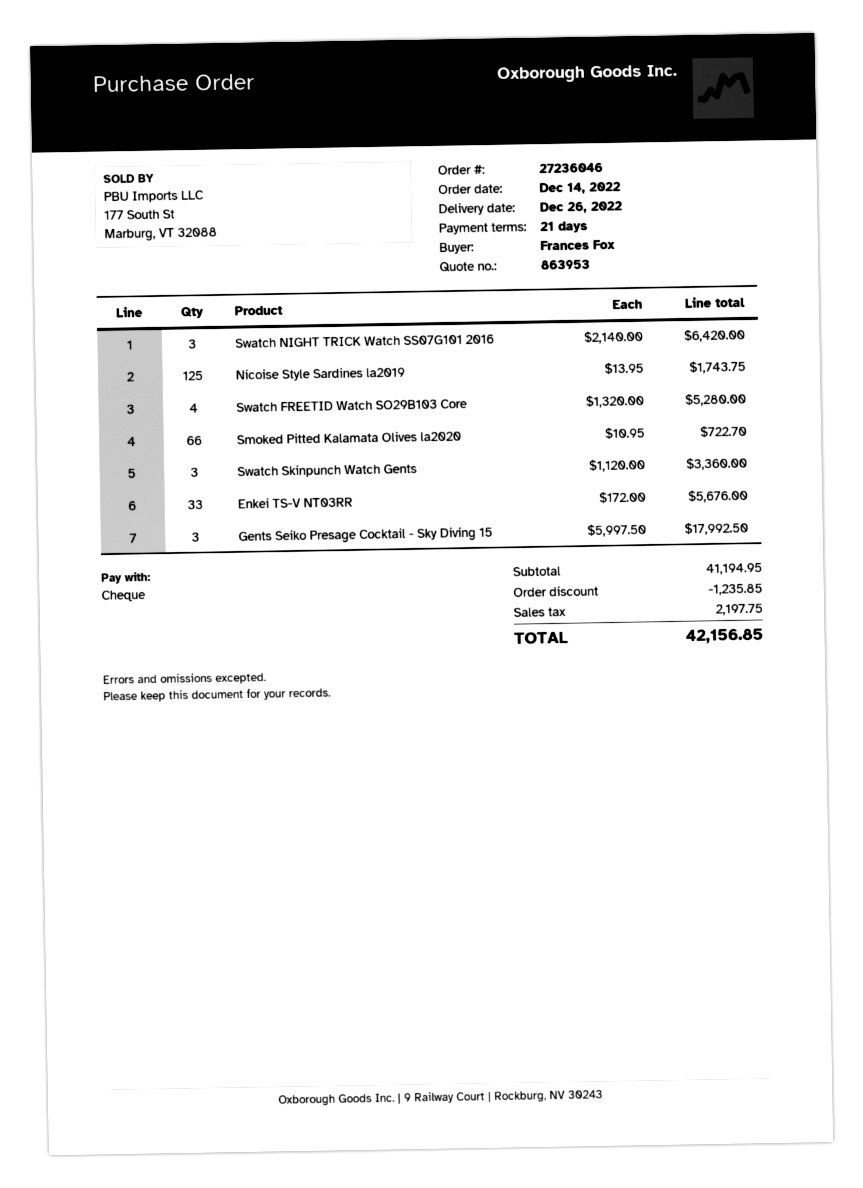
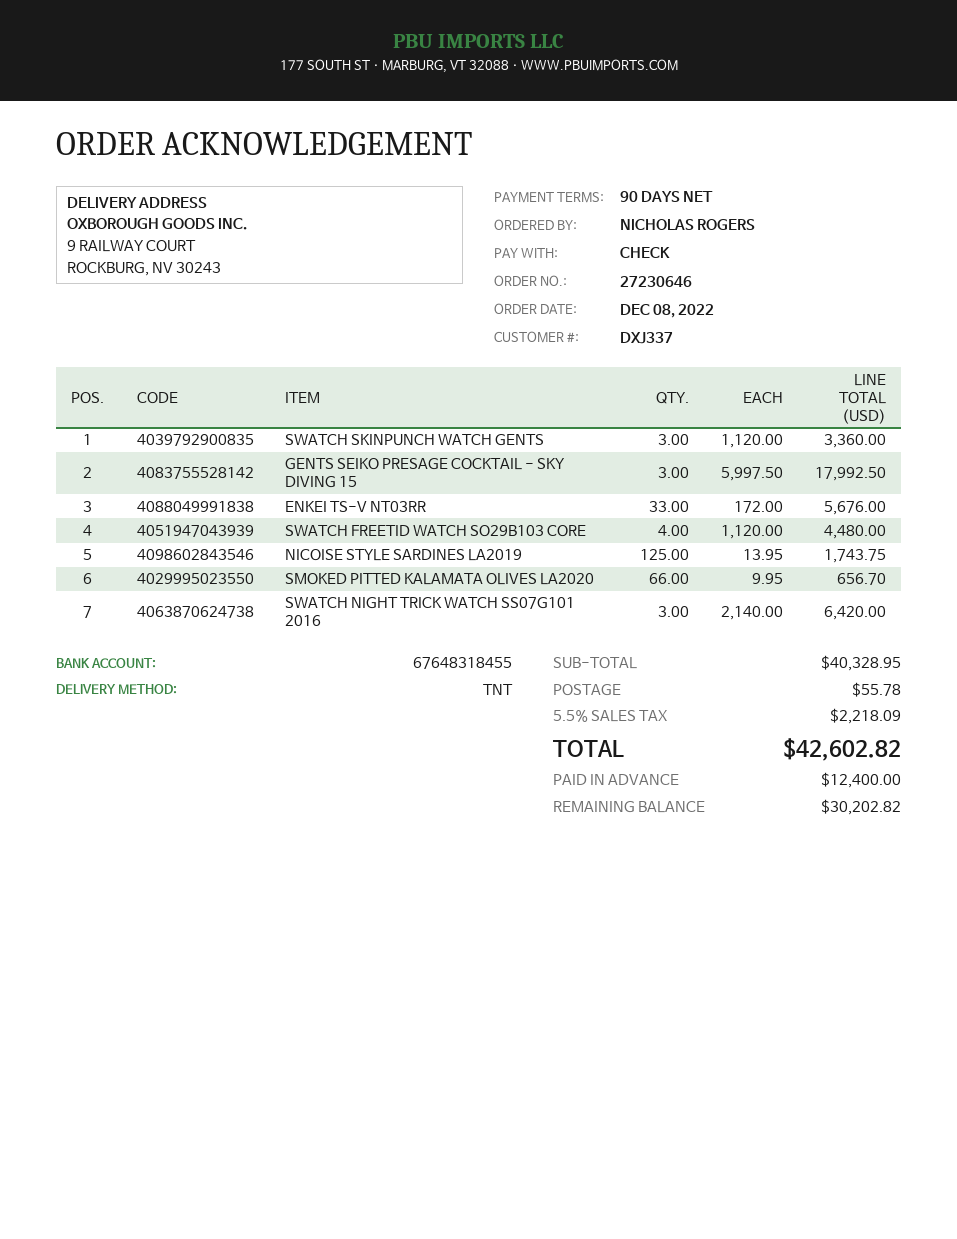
order number: 27236046 -> 27230646
order date: 2022-12-14 -> 2022-12-08
payment terms: 21 days -> 90 days
ordered by: Frances Fox -> NICHOLAS ROGERS
Swatch FREETID Watch SO29B103 Core: 4 x 1320.00 = 5280.00 -> 4 x 1120.00 = 4480.00
Smoked Pitted Kalamata Olives la2020: 66 x 10.95 = 722.70 -> 66 x 9.95 = 656.70
subtotal: 41194.95 -> 40328.95
discount: 1235.85 -> none
shipping: none -> 55.78
tax: 2197.75 -> 2218.09
total: 42156.85 -> 42602.82

